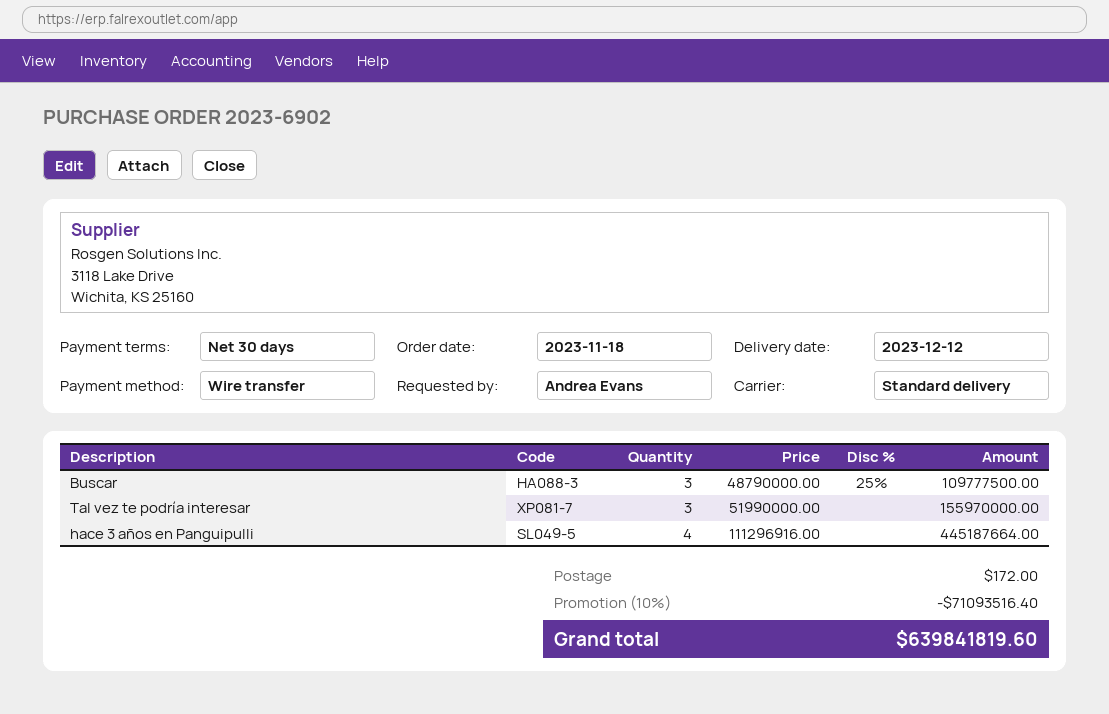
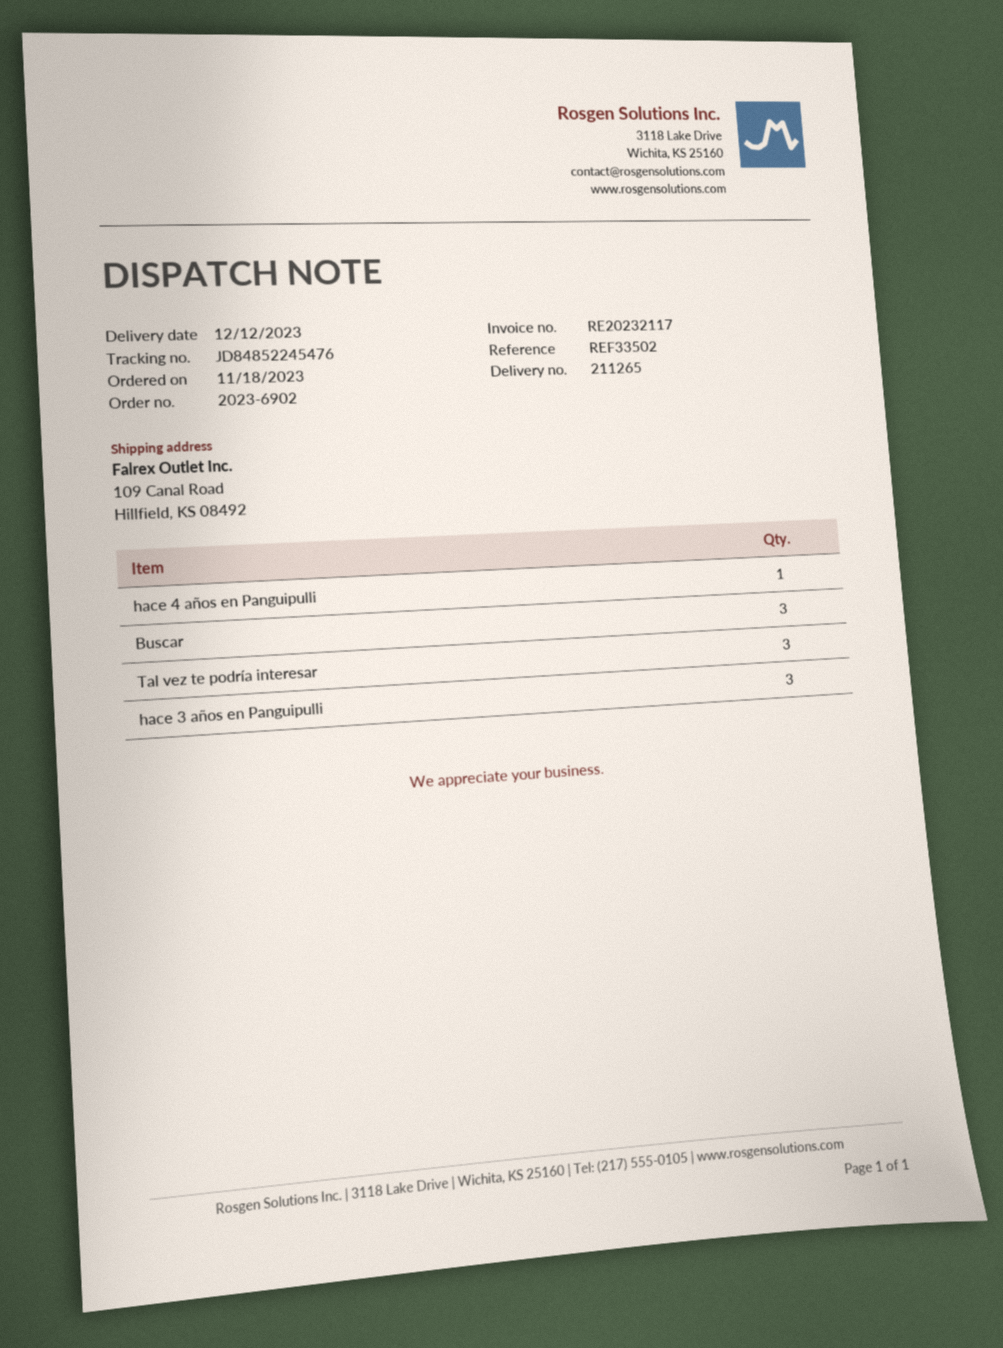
hace 3 años en Panguipulli: 4 -> 3
hace 4 años en Panguipulli: none -> 1

